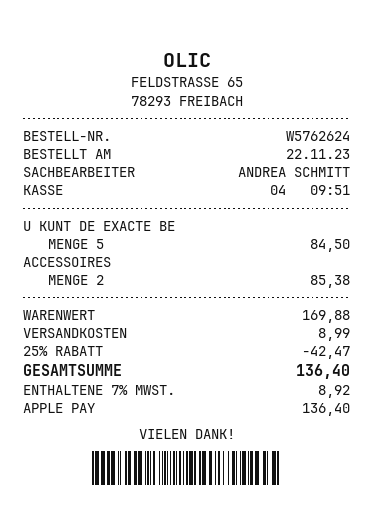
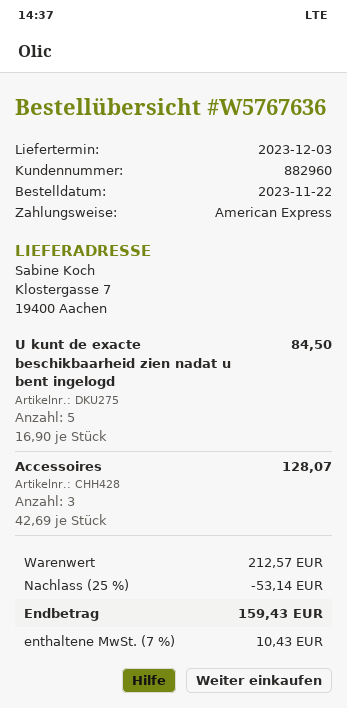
order number: W5762624 -> W5767636
payment method: Apple Pay -> American Express
ACCESSOIRES: 2 for 85.38 -> 3 for 128.07
subtotal: 169.88 -> 212.57
discount: 25% = 42.47 -> 25% = 53.14
shipping: 8.99 -> none
tax: 7% = 8.92 -> 7% = 10.43
total: 136.40 -> 159.43

